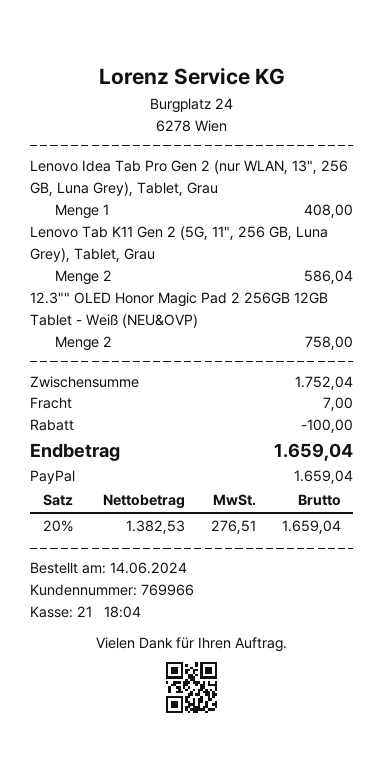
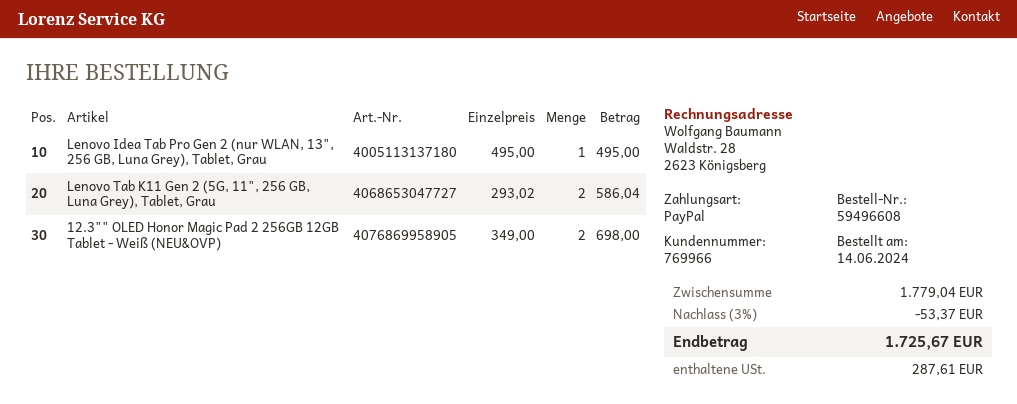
Lenovo Idea Tab Pro Gen 2 (nur WLAN, 13", 256 GB, Luna Grey), Tablet, Grau: 1 for 408.00 -> 1 for 495.00
12.3"" OLED Honor Magic Pad 2 256GB 12GB Tablet - Weiß (NEU&OVP): 2 for 758.00 -> 2 for 698.00
subtotal: 1752.04 -> 1779.04
discount: 100.00 -> 53.37
shipping: 7.00 -> none
tax: 276.51 -> 287.61
total: 1659.04 -> 1725.67

